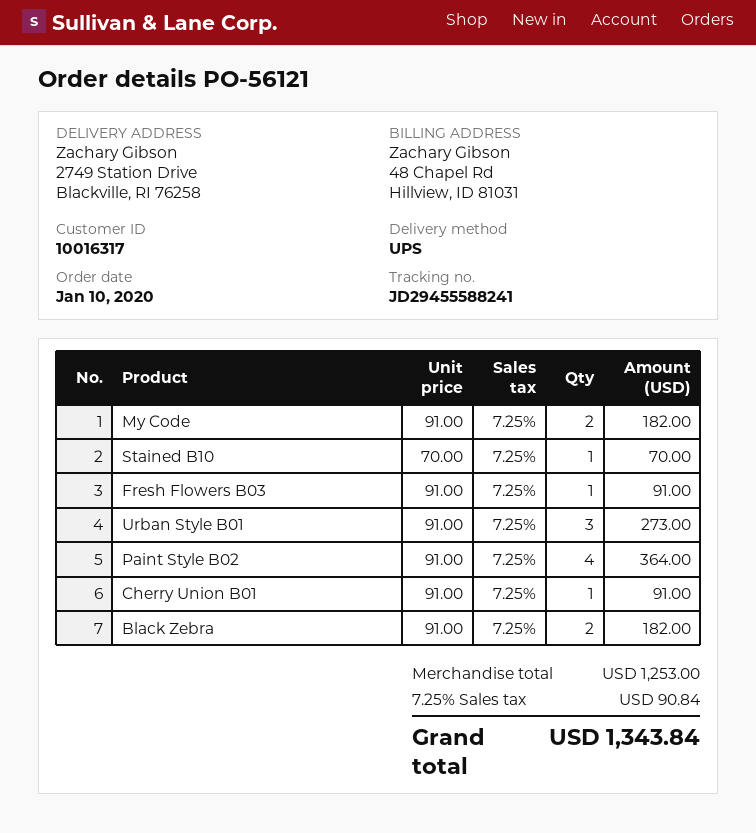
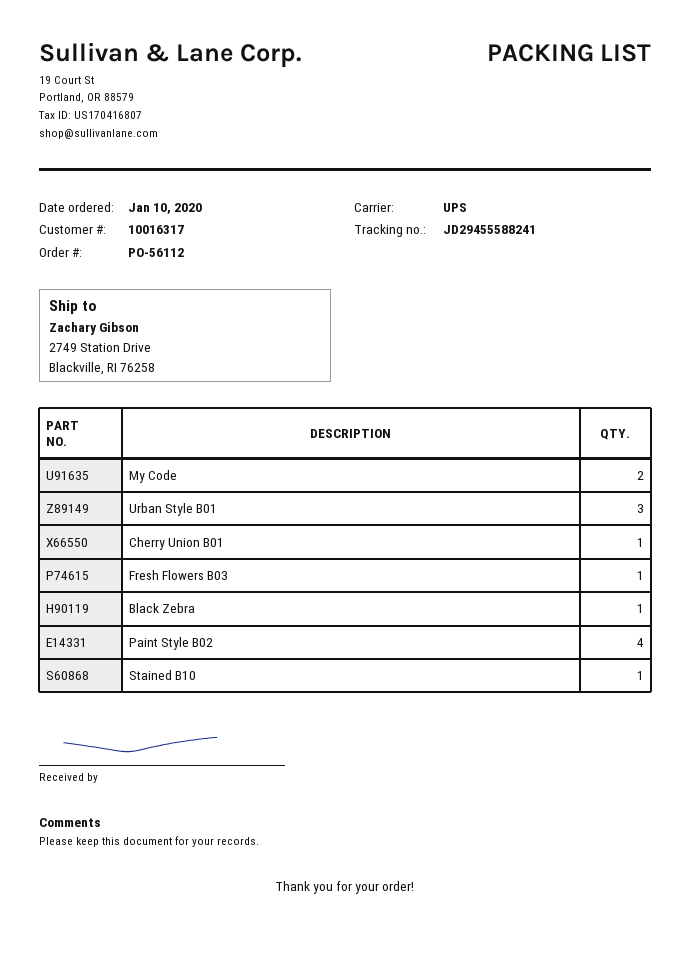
order number: PO-56121 -> PO-56112
Black Zebra: 2 -> 1

